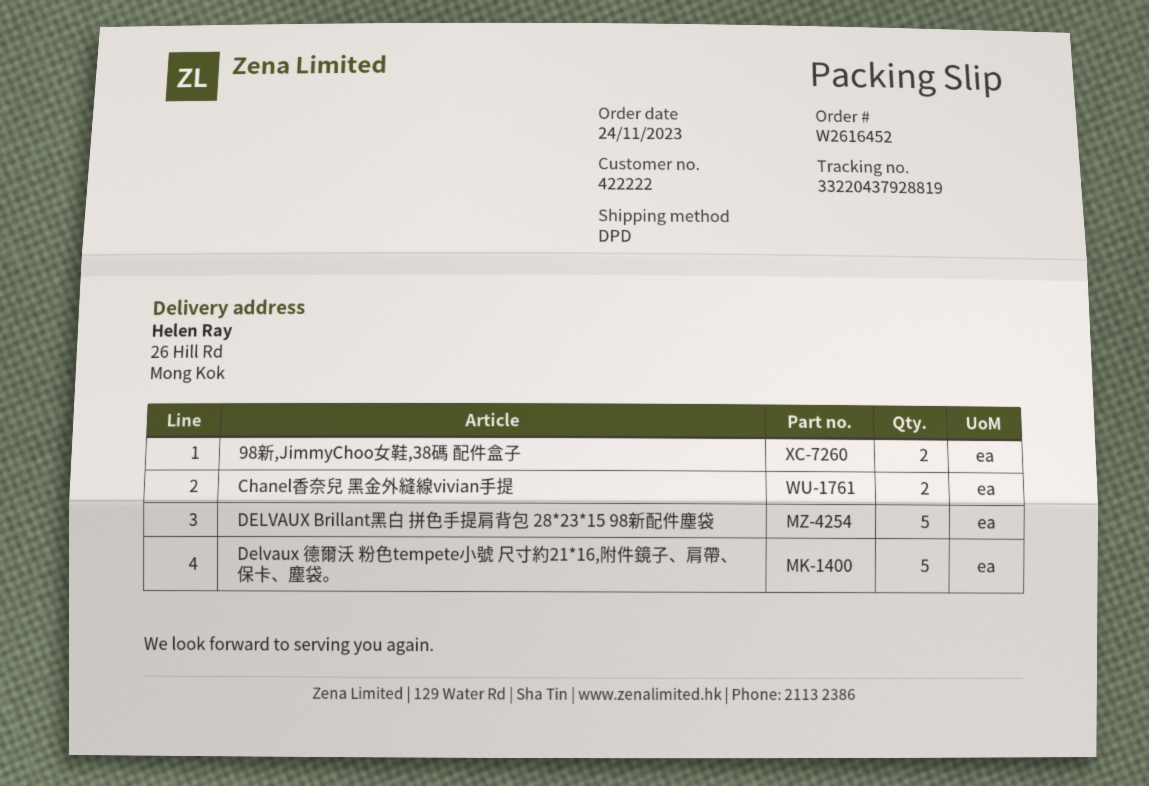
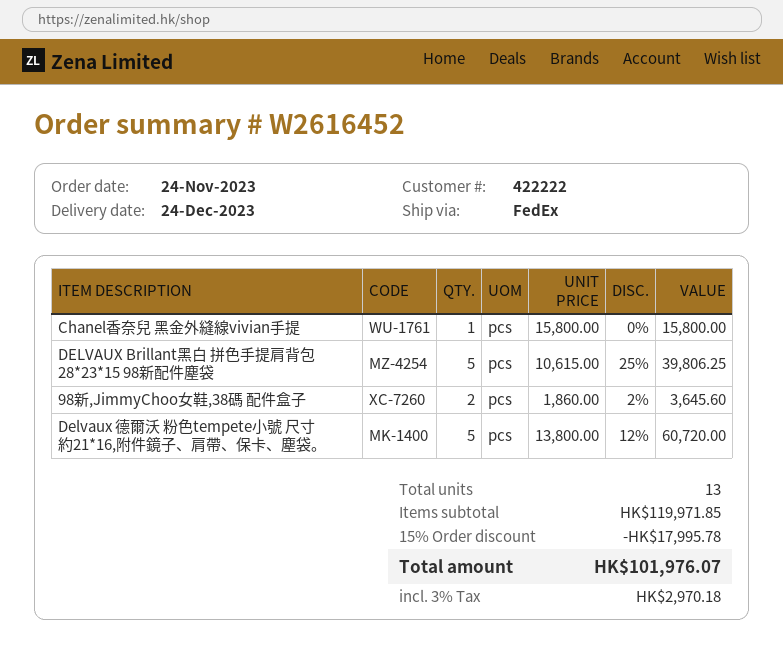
shipping method: DPD -> FedEx
Chanel香奈兒 黑金外縫線vivian手提: 2 -> 1

